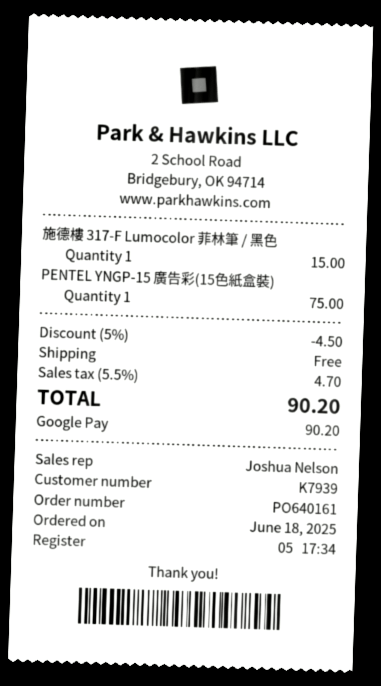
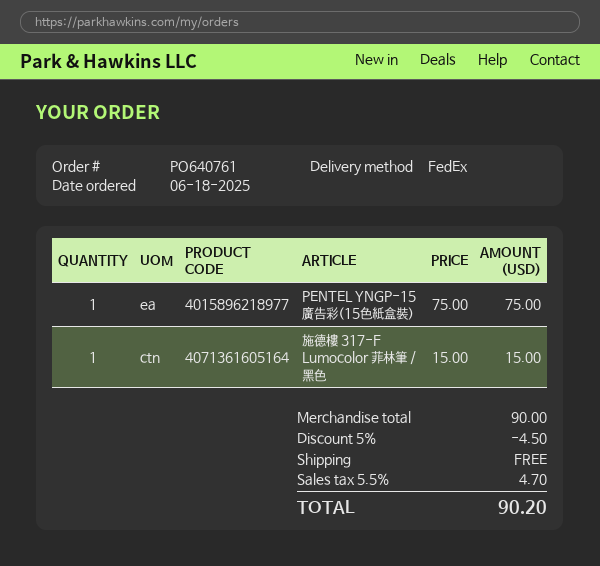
order number: PO640161 -> PO640761

